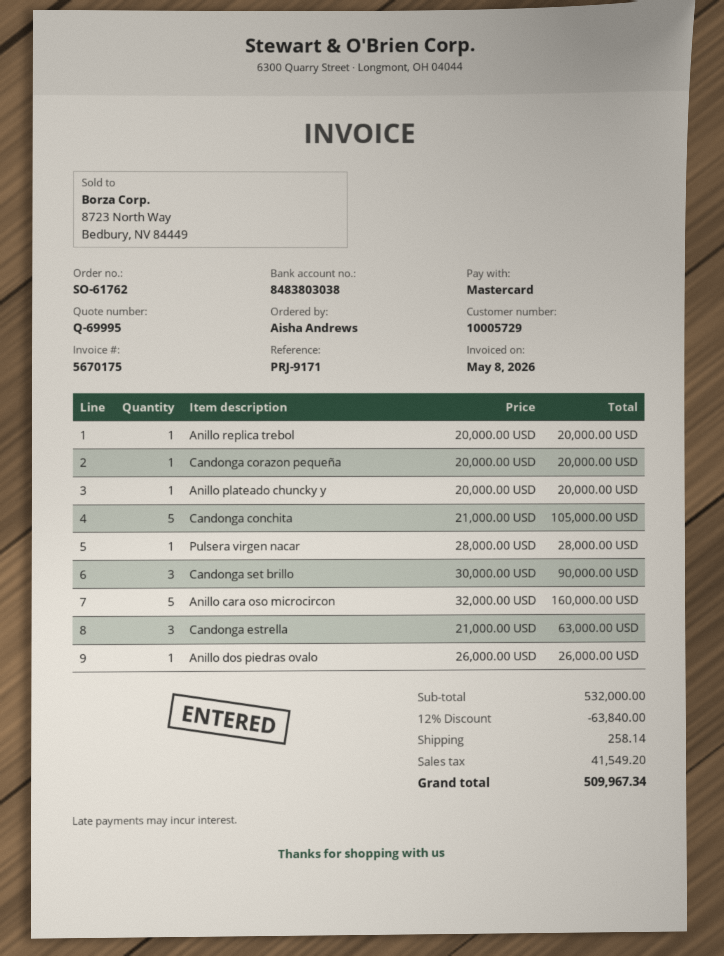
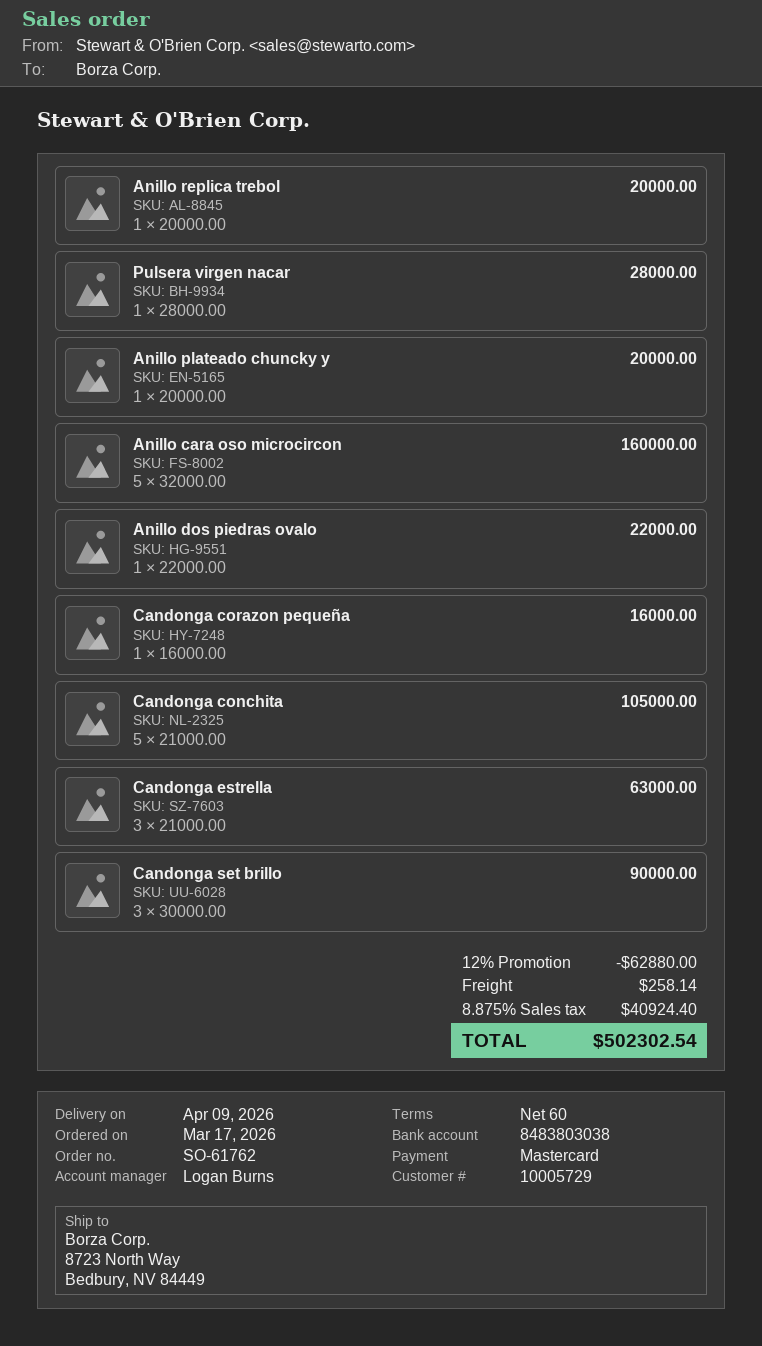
Candonga corazon pequeña: 1 x 20000.00 = 20000.00 -> 1 x 16000.00 = 16000.00
Anillo dos piedras ovalo: 1 x 26000.00 = 26000.00 -> 1 x 22000.00 = 22000.00
discount: 12% = 63840.00 -> 12% = 62880.00
tax: 41549.20 -> 40924.40
total: 509967.34 -> 502302.54

